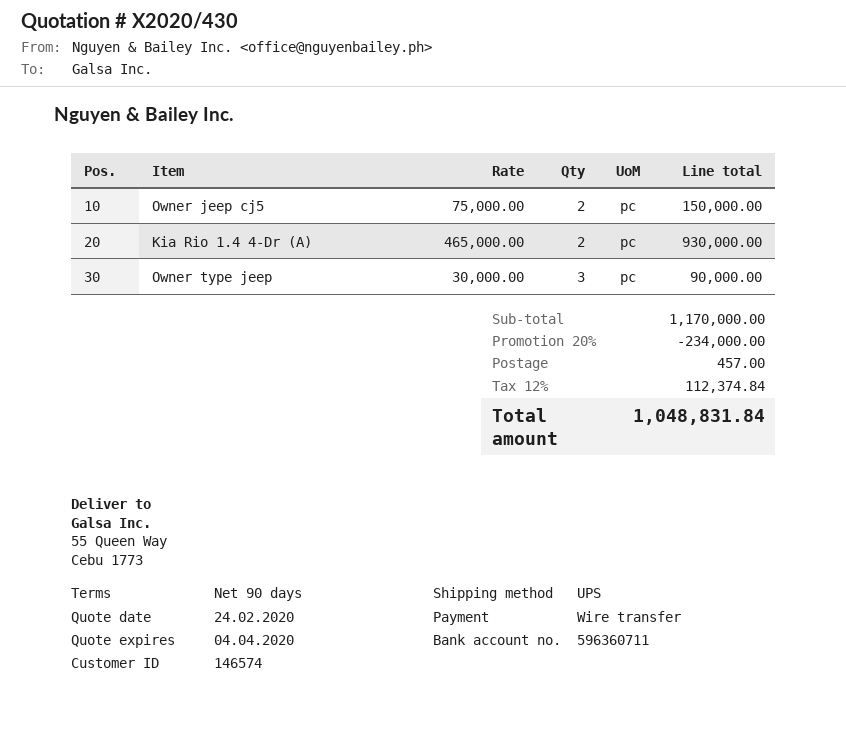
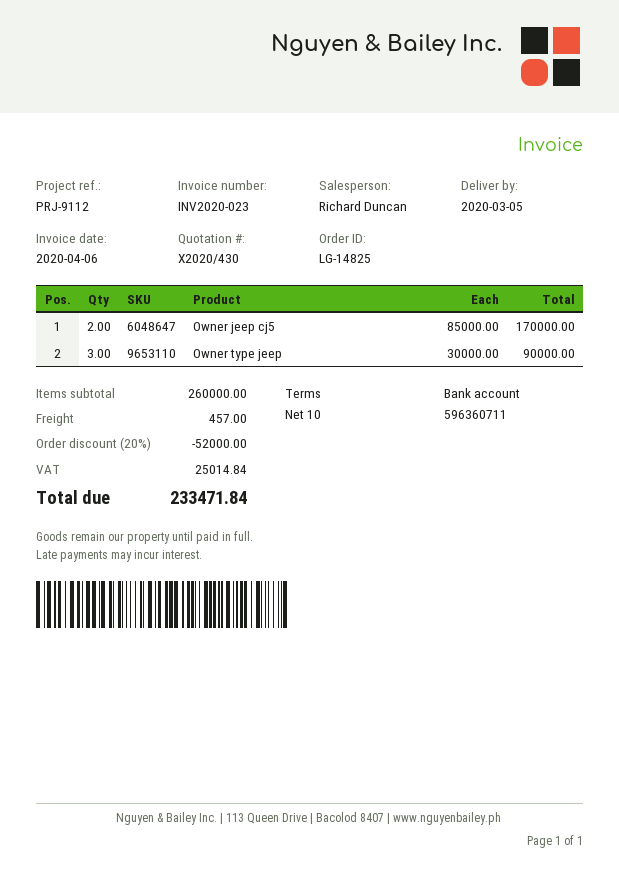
payment terms: 90 days -> 10 days
Owner jeep cj5: 2 x 75000.00 = 150000.00 -> 2 x 85000.00 = 170000.00
Kia Rio 1.4 4-Dr (A): 2 x 465000.00 = 930000.00 -> none
subtotal: 1170000.00 -> 260000.00
discount: 20% = 234000.00 -> 20% = 52000.00
tax: 112374.84 -> 25014.84
total: 1048831.84 -> 233471.84

